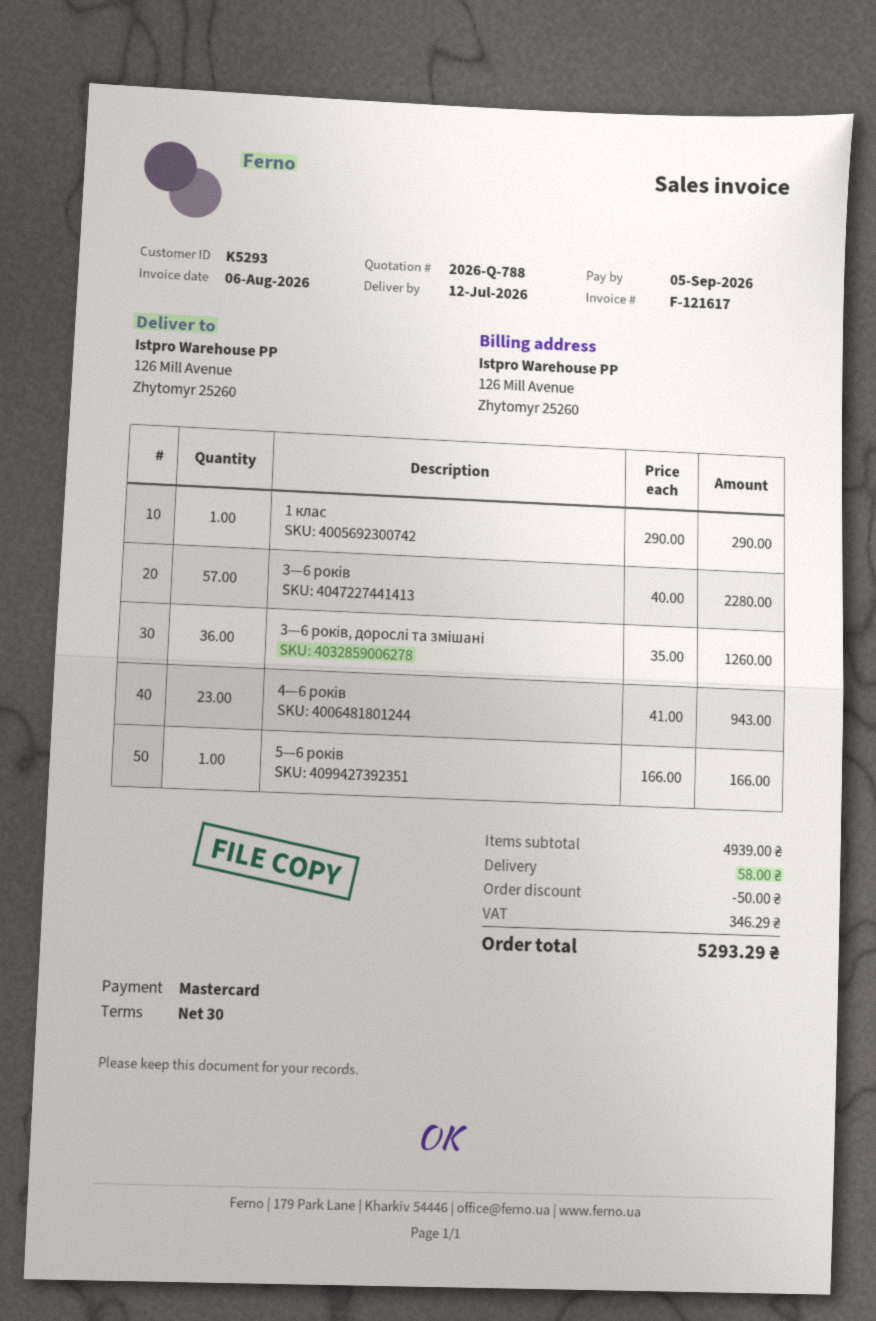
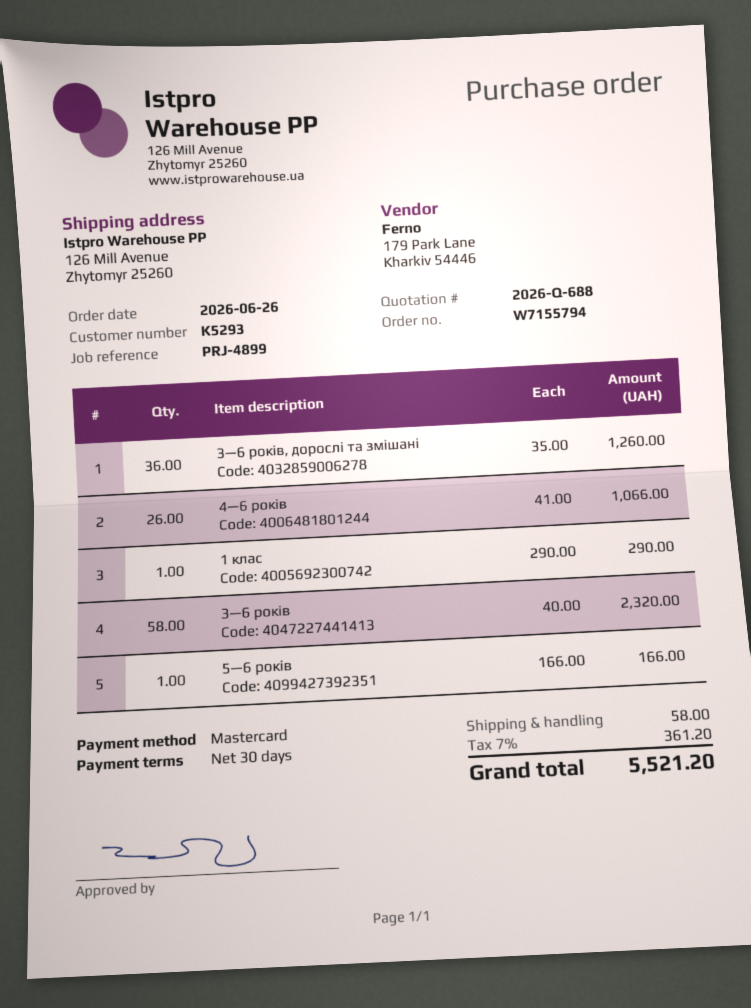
quote number: 2026-Q-788 -> 2026-Q-688
3—6 років: 57 x 40.00 = 2280.00 -> 58 x 40.00 = 2320.00
4—6 років: 23 x 41.00 = 943.00 -> 26 x 41.00 = 1066.00
discount: 50.00 -> none
tax: 346.29 -> 361.20
total: 5293.29 -> 5521.20

